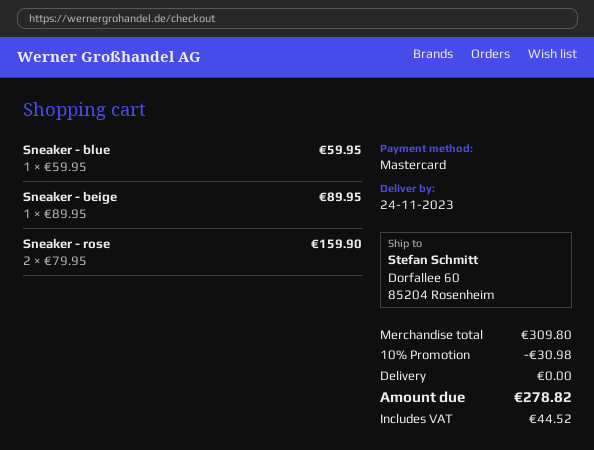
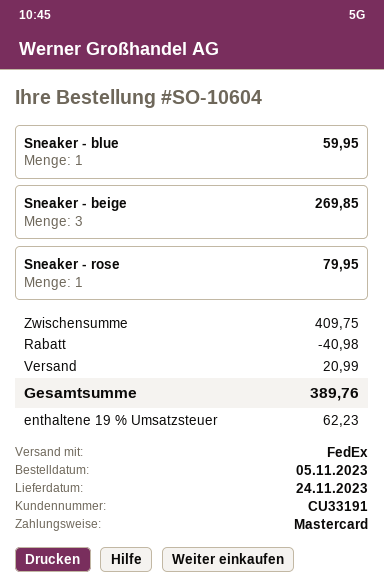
Sneaker - beige: 1 for 89.95 -> 3 for 269.85
Sneaker - rose: 2 for 159.90 -> 1 for 79.95
subtotal: 309.80 -> 409.75
discount: 30.98 -> 40.98
shipping: 0.00 -> 20.99
tax: 44.52 -> 62.23
total: 278.82 -> 389.76

